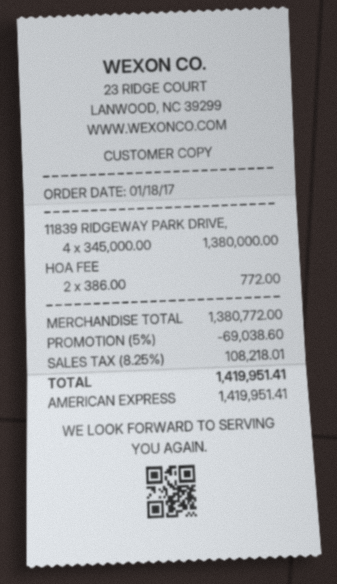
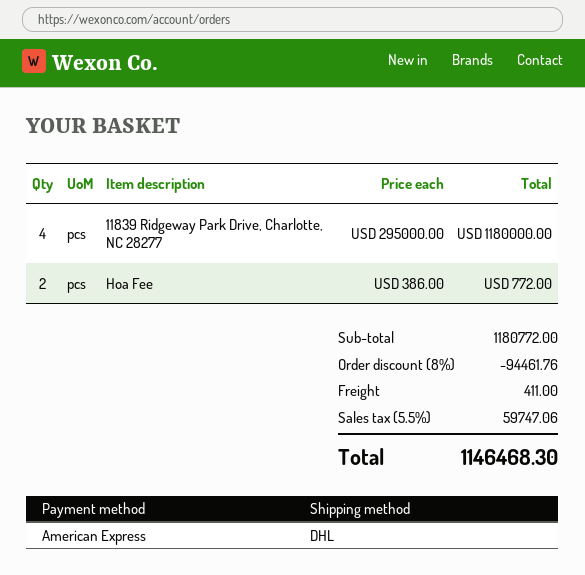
11839 RIDGEWAY PARK DRIVE,: 4 x 345000.00 = 1380000.00 -> 4 x 295000.00 = 1180000.00
subtotal: 1380772.00 -> 1180772.00
discount: 5% = 69038.60 -> 8% = 94461.76
shipping: none -> 411.00
tax: 8.25% = 108218.01 -> 5.5% = 59747.06
total: 1419951.41 -> 1146468.30

